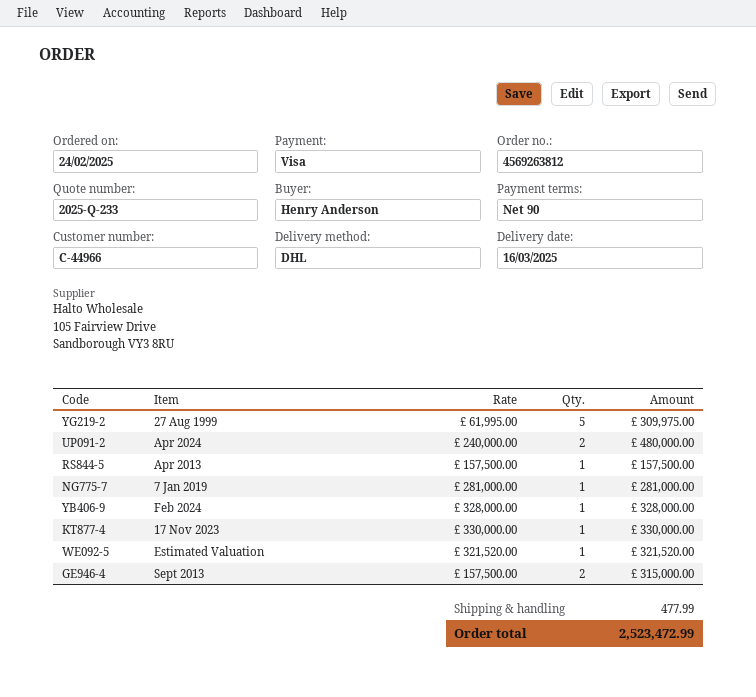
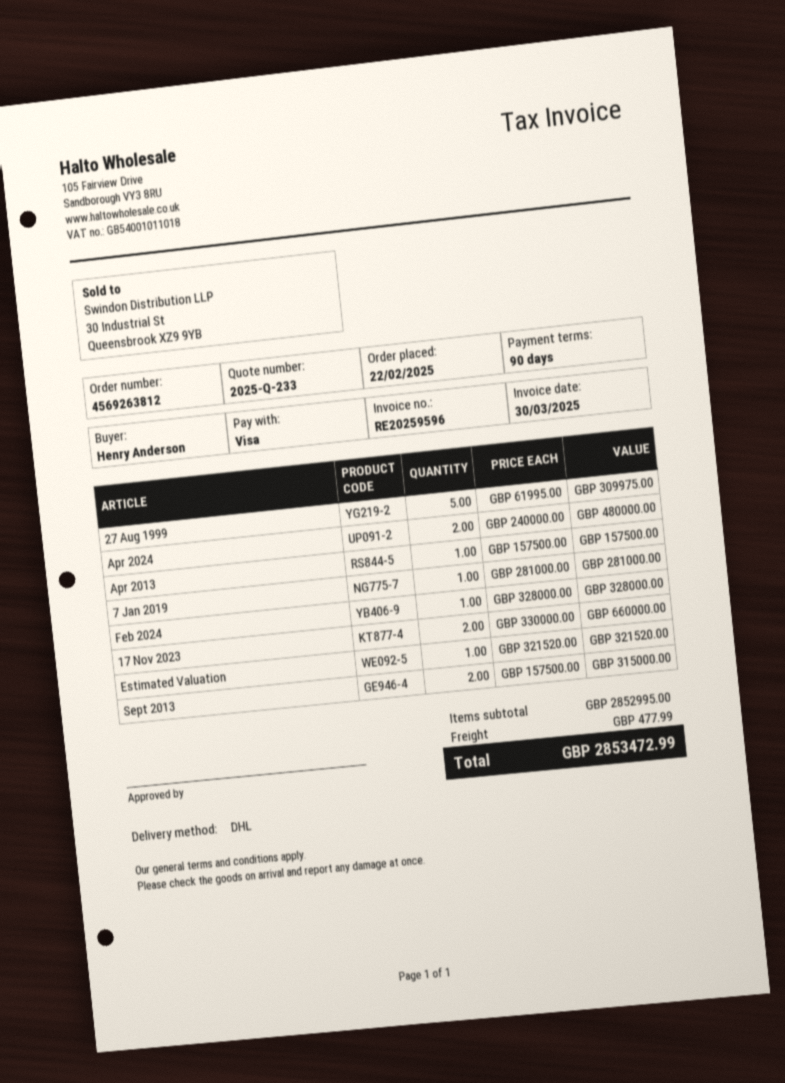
order date: 2025-02-24 -> 2025-02-22
17 Nov 2023: 1 x 330000.00 = 330000.00 -> 2 x 330000.00 = 660000.00
total: 2523472.99 -> 2853472.99

